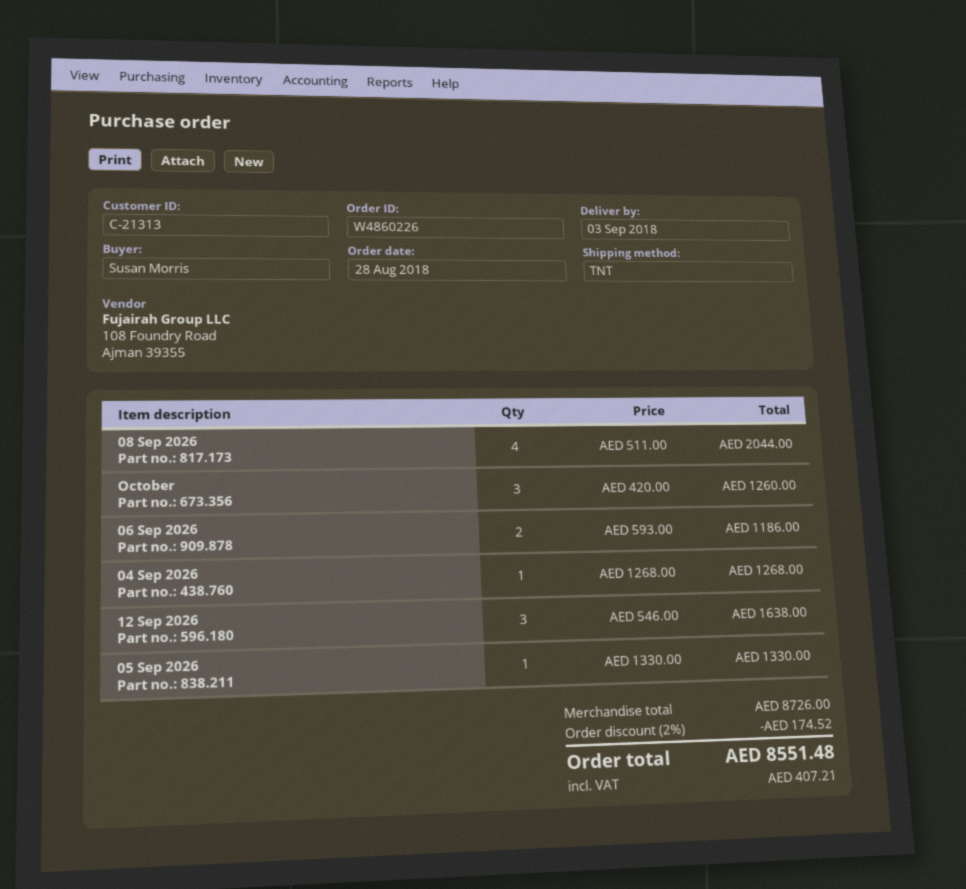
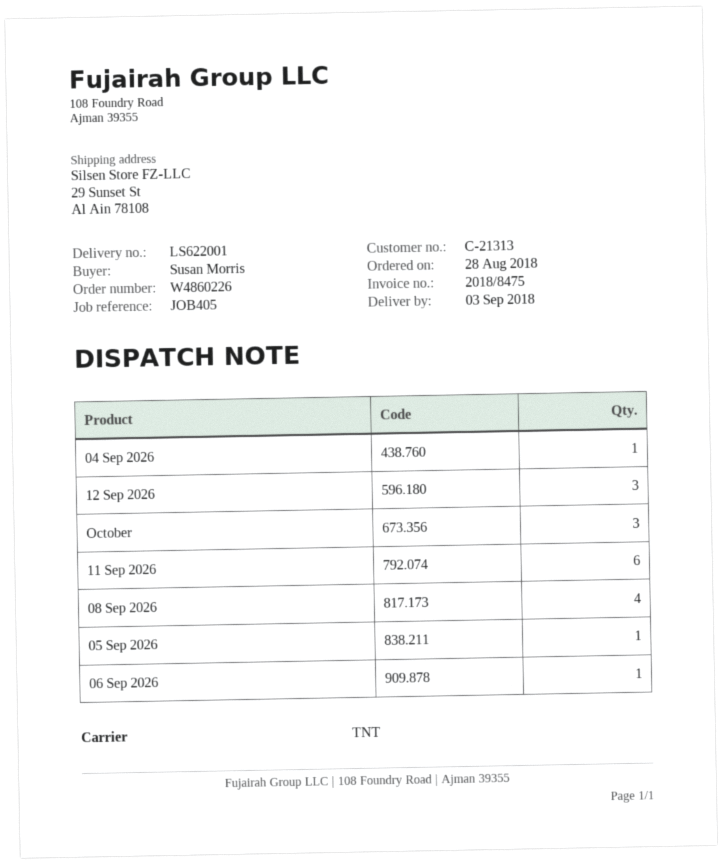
06 Sep 2026: 2 -> 1
11 Sep 2026: none -> 6

